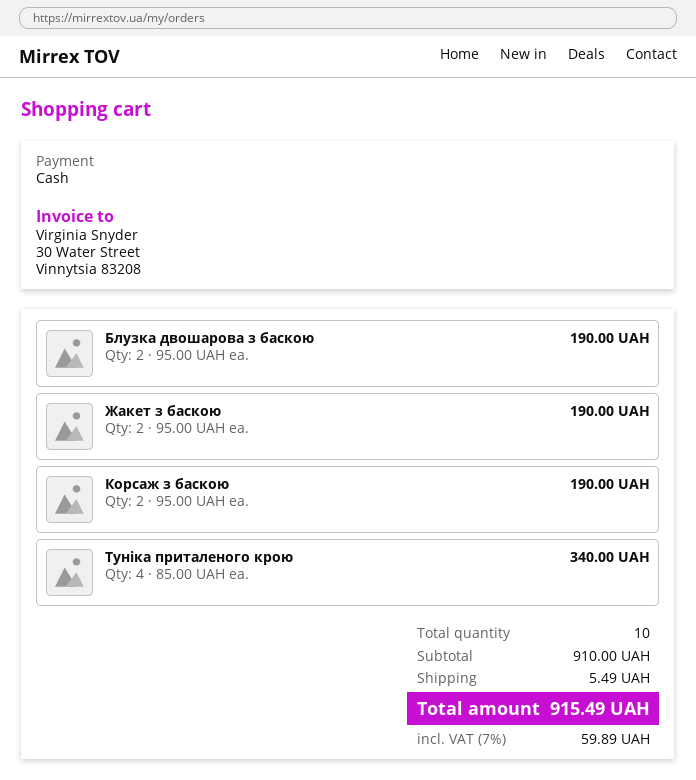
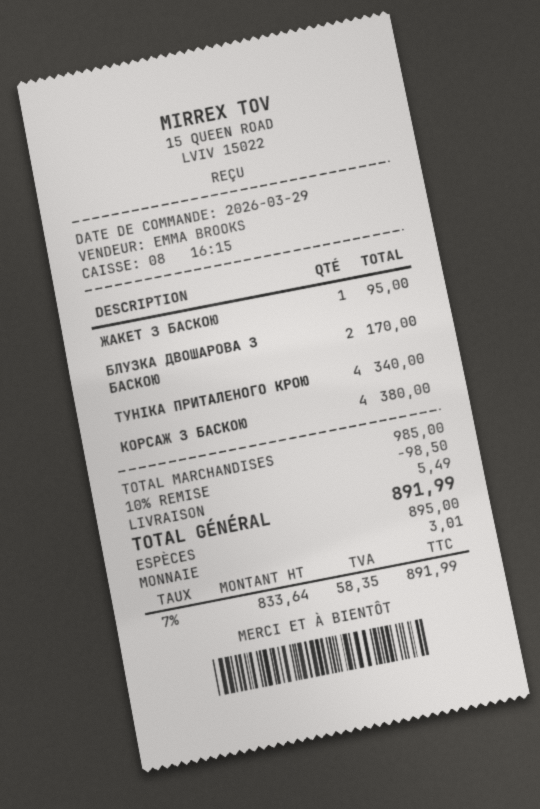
Блузка двошарова з баскою: 2 for 190.00 -> 2 for 170.00
Жакет з баскою: 2 for 190.00 -> 1 for 95.00
Корсаж з баскою: 2 for 190.00 -> 4 for 380.00
subtotal: 910.00 -> 985.00
discount: none -> 10% = 98.50
tax: 7% = 59.89 -> 7% = 58.35
total: 915.49 -> 891.99

